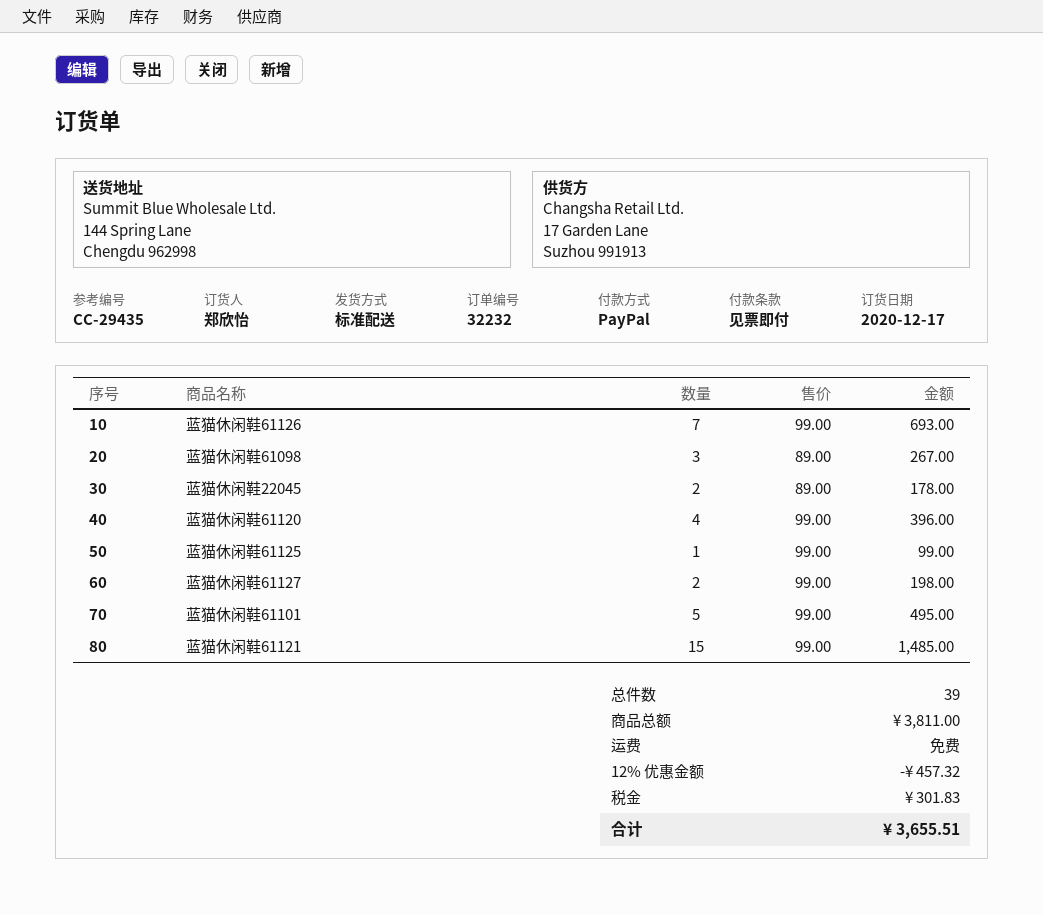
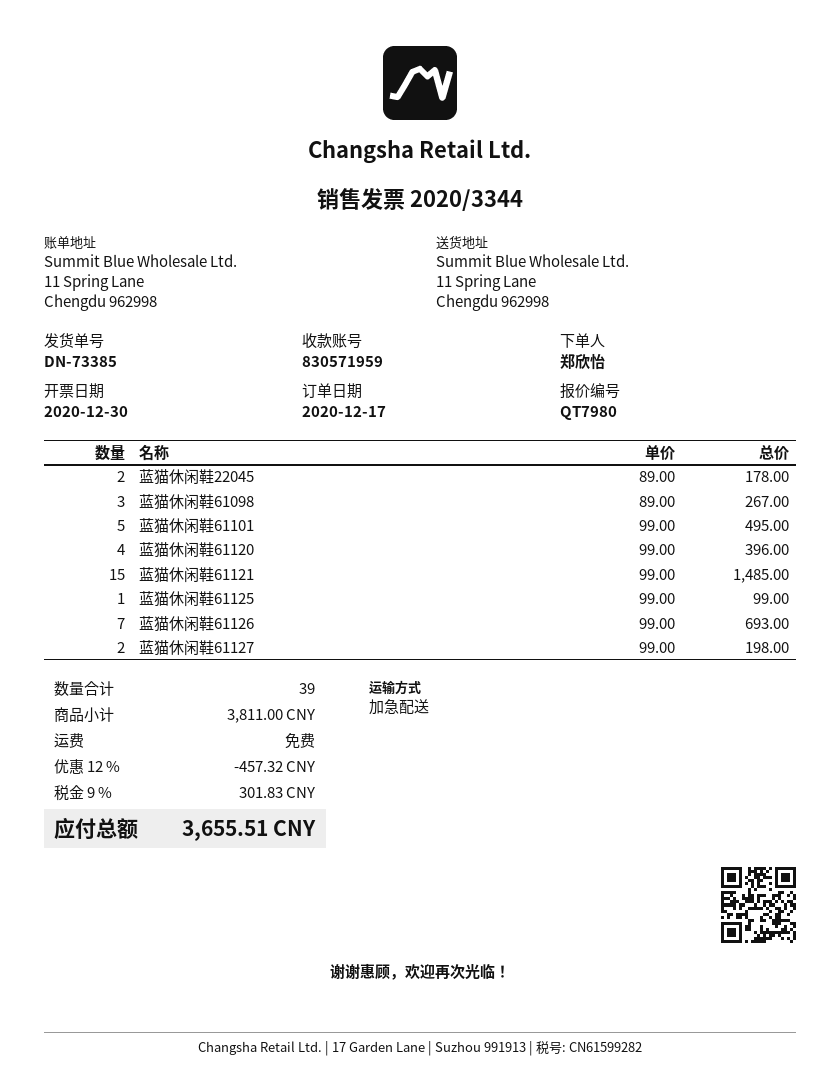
shipping method: standard -> express
ship to: 144 Spring Lane, Chengdu 962998 -> 11 Spring Lane, Chengdu 962998

